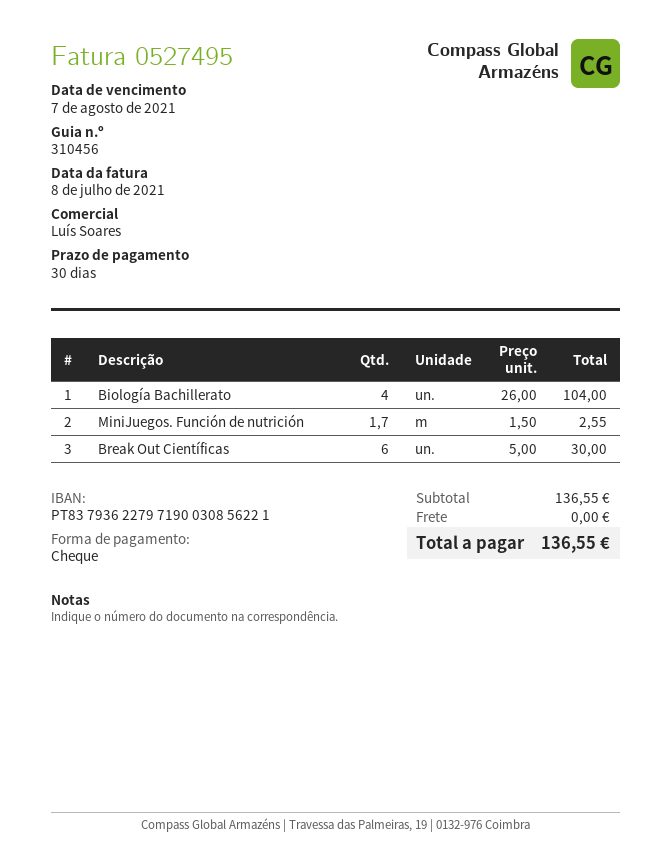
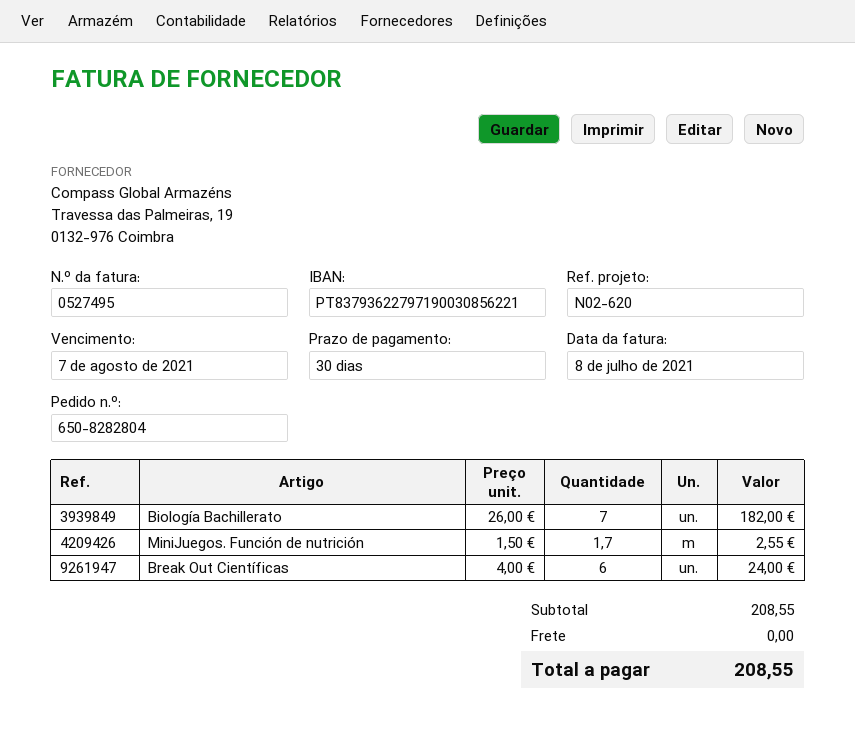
Biología Bachillerato: 4 x 26.00 = 104.00 -> 7 x 26.00 = 182.00
Break Out Científicas: 6 x 5.00 = 30.00 -> 6 x 4.00 = 24.00
subtotal: 136.55 -> 208.55
total: 136.55 -> 208.55

